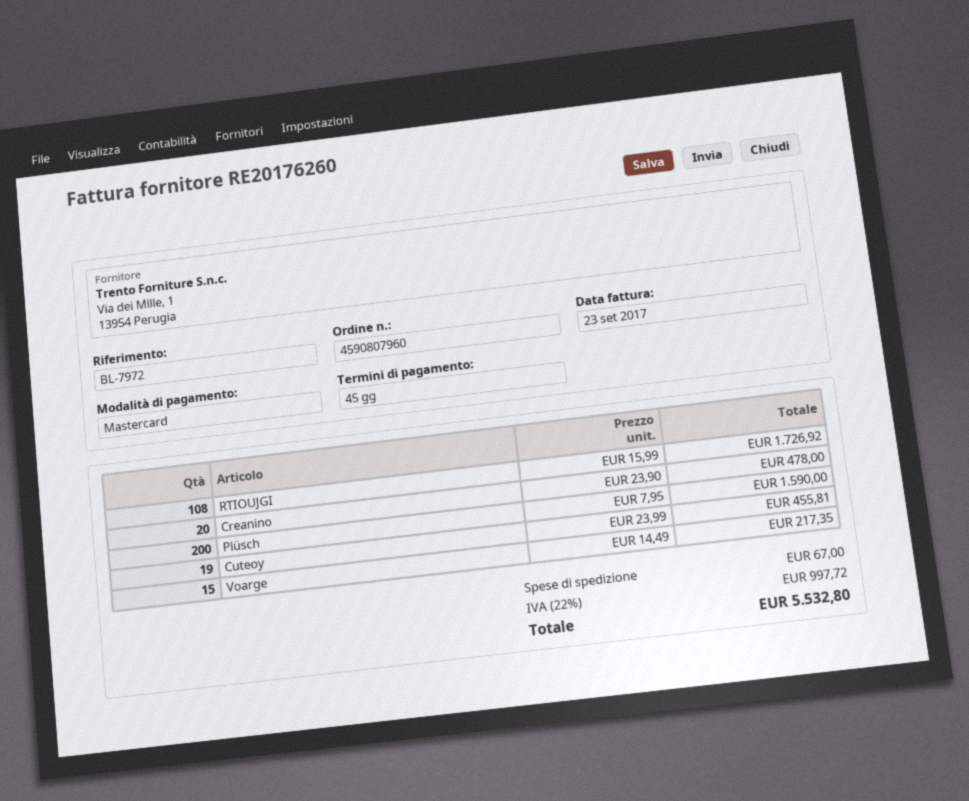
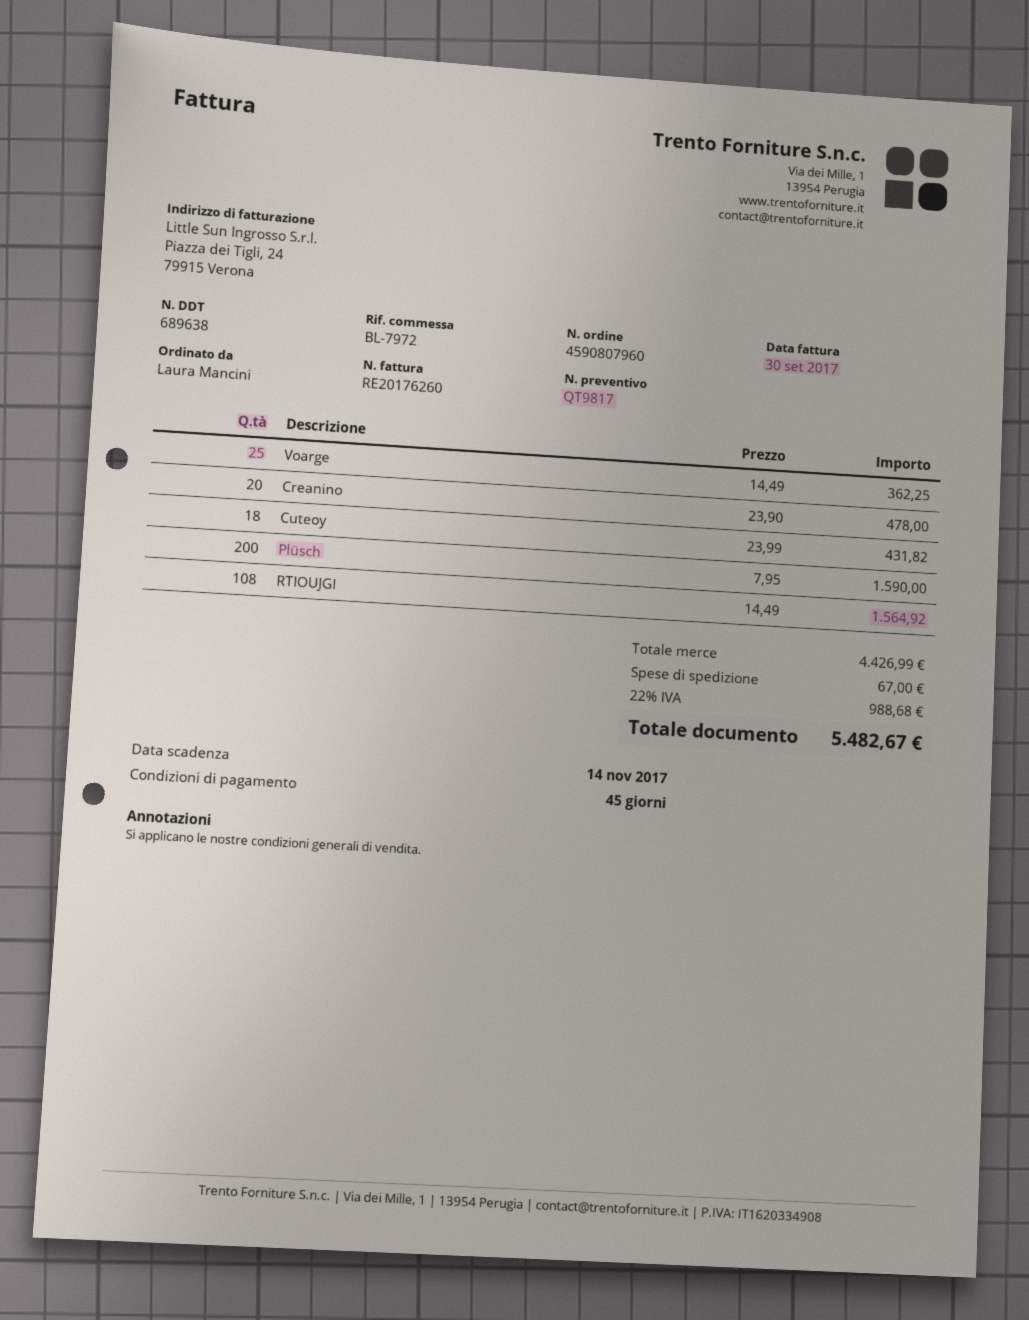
invoice date: 2017-09-23 -> 2017-09-30
RTIOUJGI: 108 x 15.99 = 1726.92 -> 108 x 14.49 = 1564.92
Cuteoy: 19 x 23.99 = 455.81 -> 18 x 23.99 = 431.82
Voarge: 15 x 14.49 = 217.35 -> 25 x 14.49 = 362.25
tax: 22% = 997.72 -> 22% = 988.68
total: 5532.80 -> 5482.67

